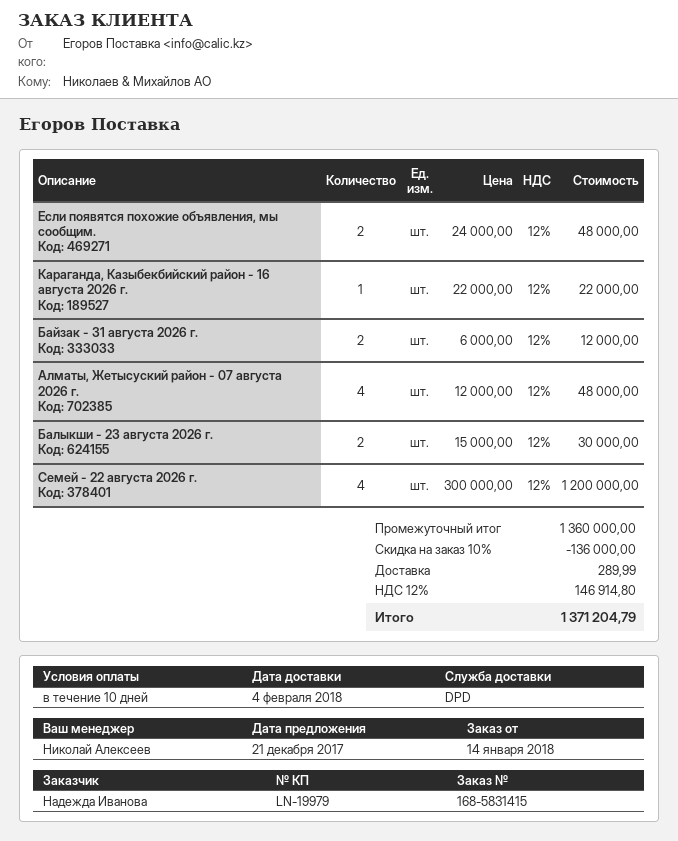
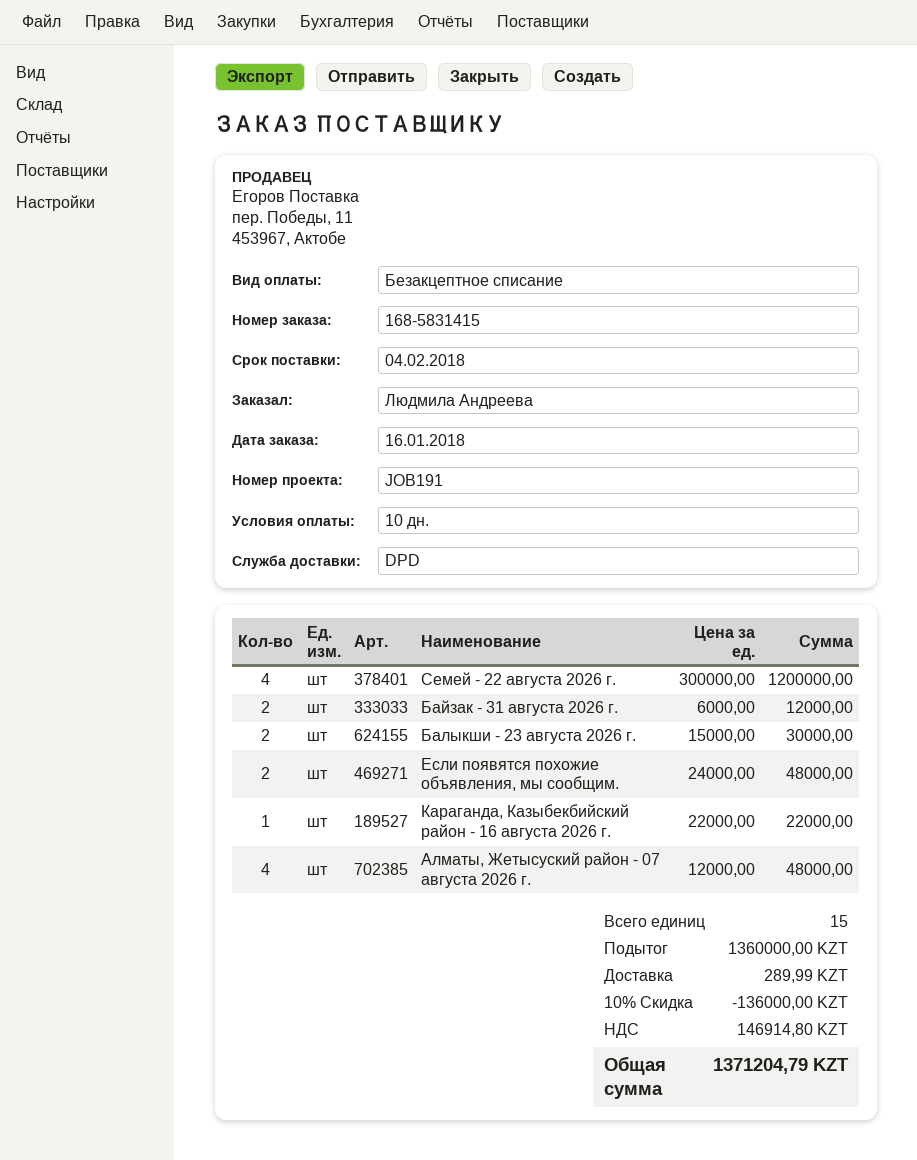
order date: 2018-01-14 -> 2018-01-16
ordered by: Надежда Иванова -> Людмила Андреева

